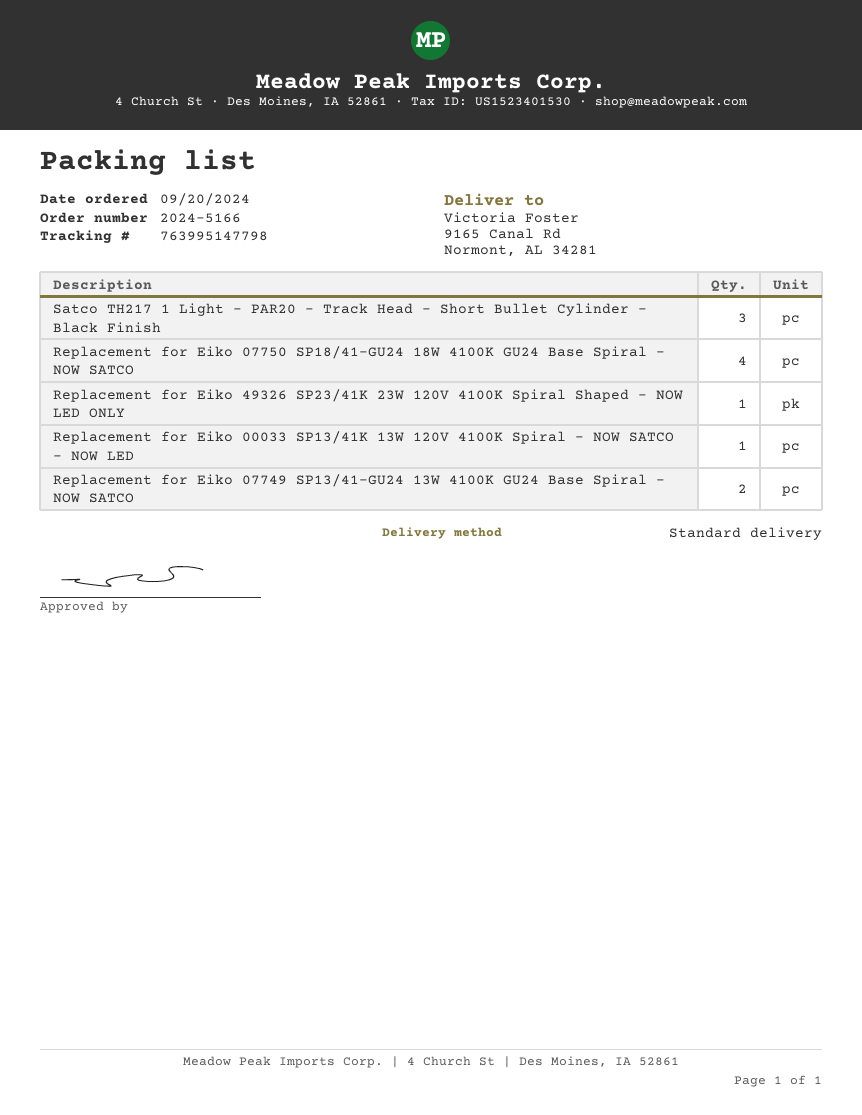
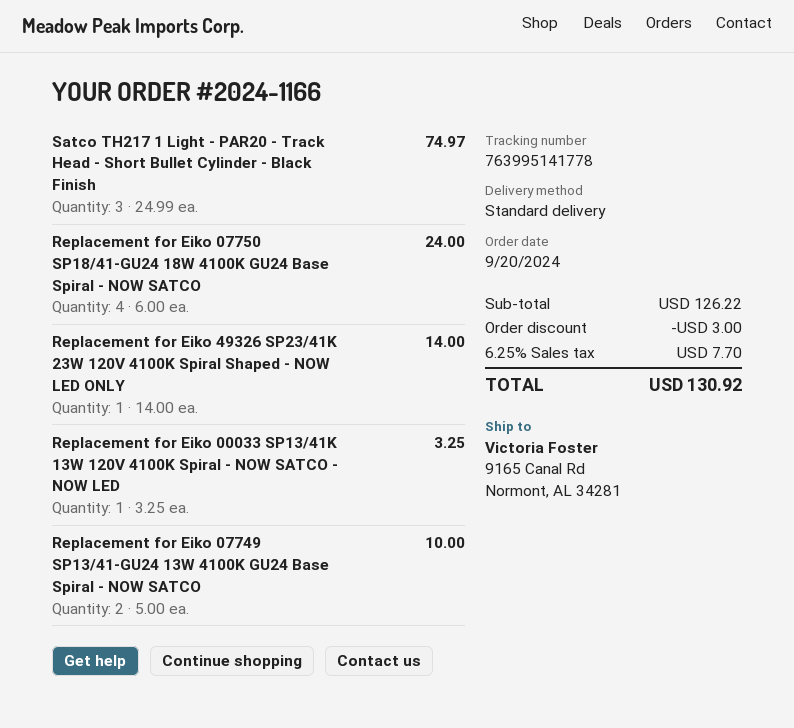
order number: 2024-5166 -> 2024-1166
tracking number: 763995147798 -> 763995141778

